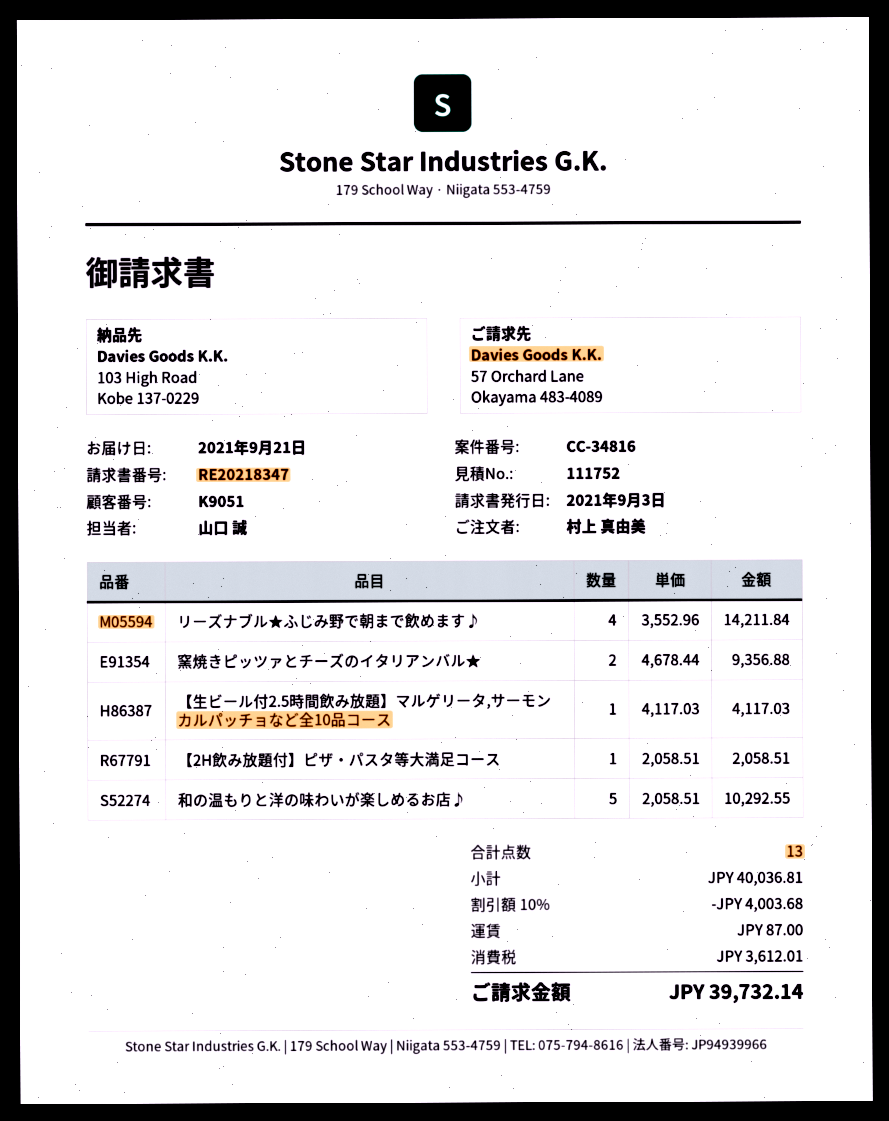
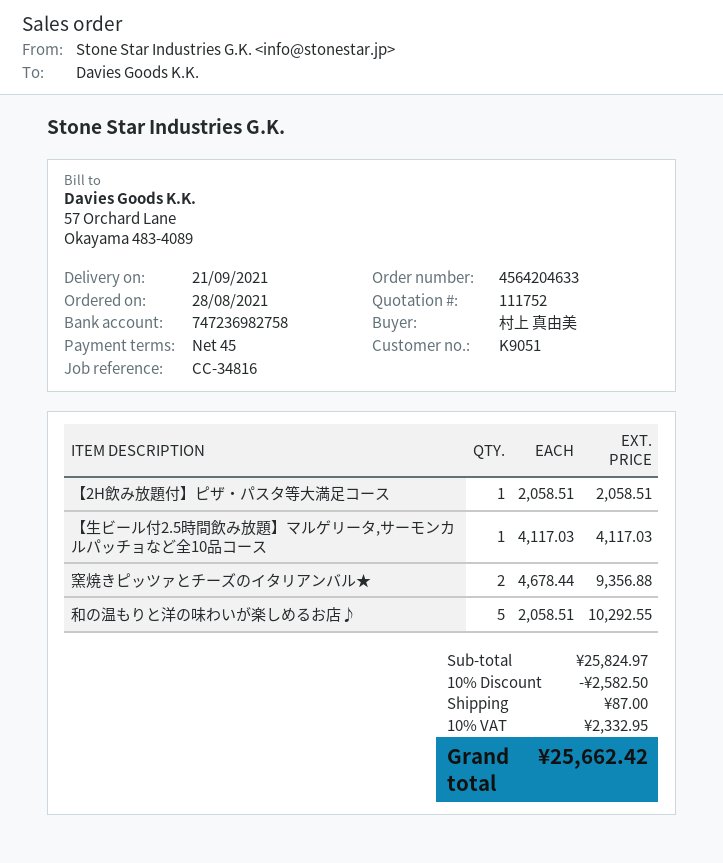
リーズナブル★ふじみ野で朝まで飲めます♪: 4 x 3552.96 = 14211.84 -> none
subtotal: 40036.81 -> 25824.97
discount: 10% = 4003.68 -> 10% = 2582.50
tax: 3612.01 -> 2332.95
total: 39732.14 -> 25662.42

